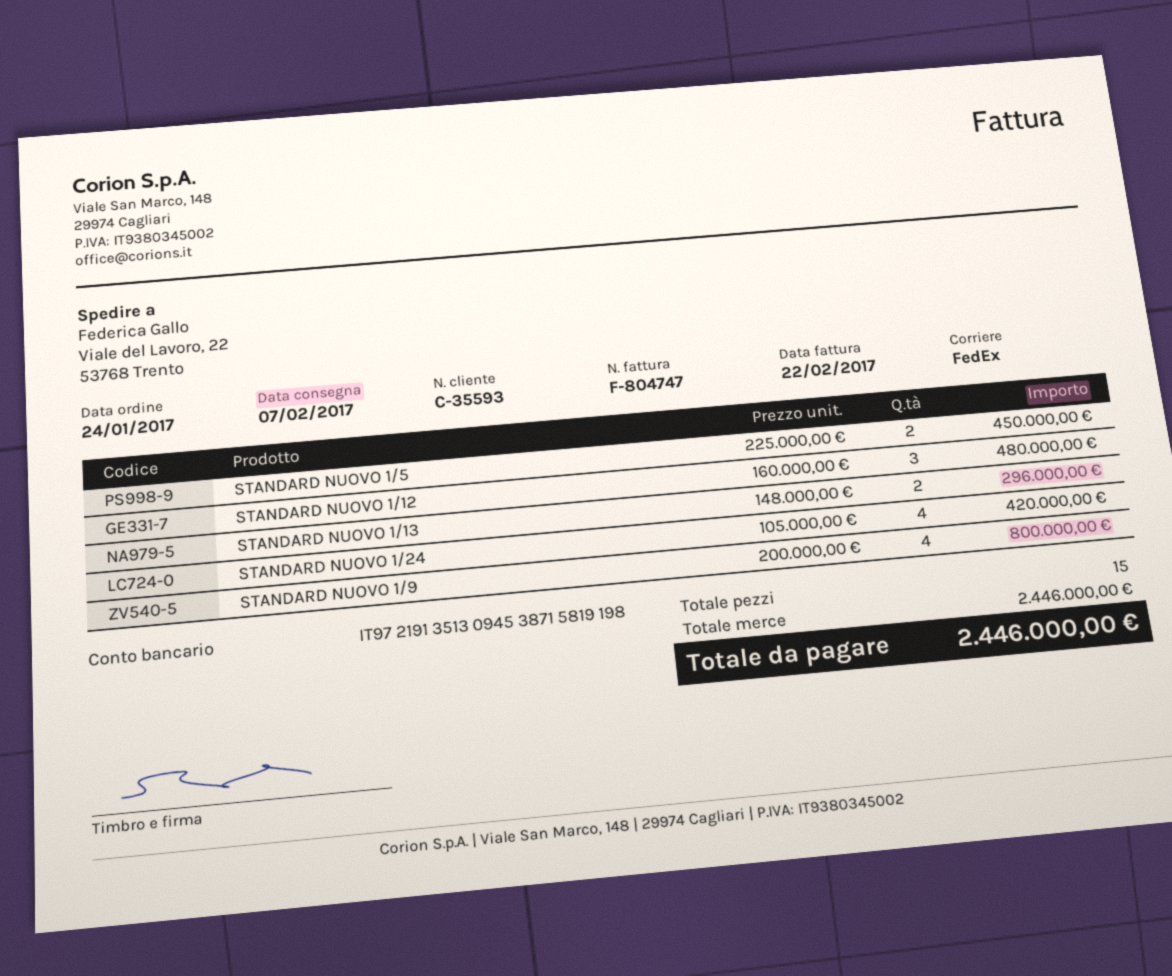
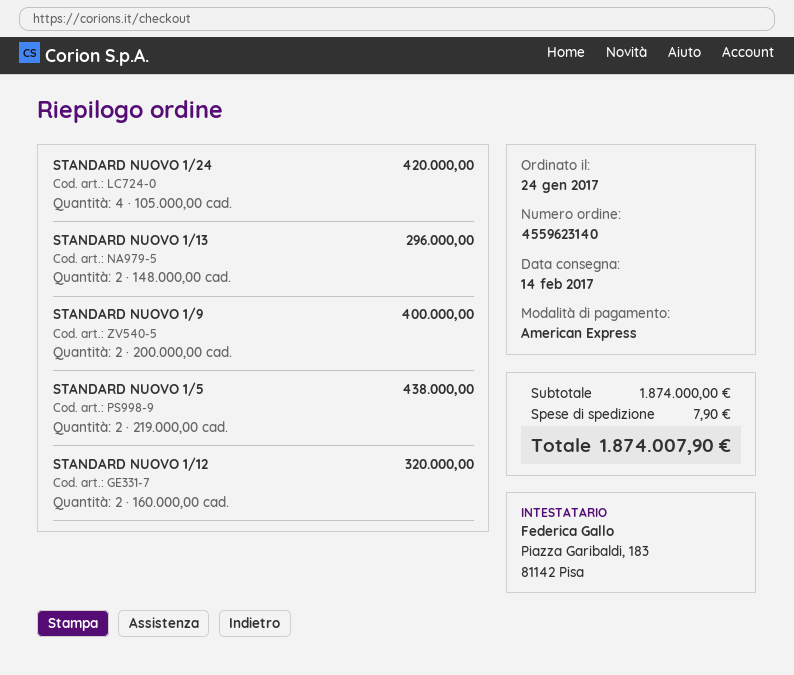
delivery date: 2017-02-07 -> 2017-02-14
STANDARD NUOVO 1/5: 2 x 225000.00 = 450000.00 -> 2 x 219000.00 = 438000.00
STANDARD NUOVO 1/12: 3 x 160000.00 = 480000.00 -> 2 x 160000.00 = 320000.00
STANDARD NUOVO 1/9: 4 x 200000.00 = 800000.00 -> 2 x 200000.00 = 400000.00
subtotal: 2446000.00 -> 1874000.00
shipping: none -> 7.90
total: 2446000.00 -> 1874007.90

